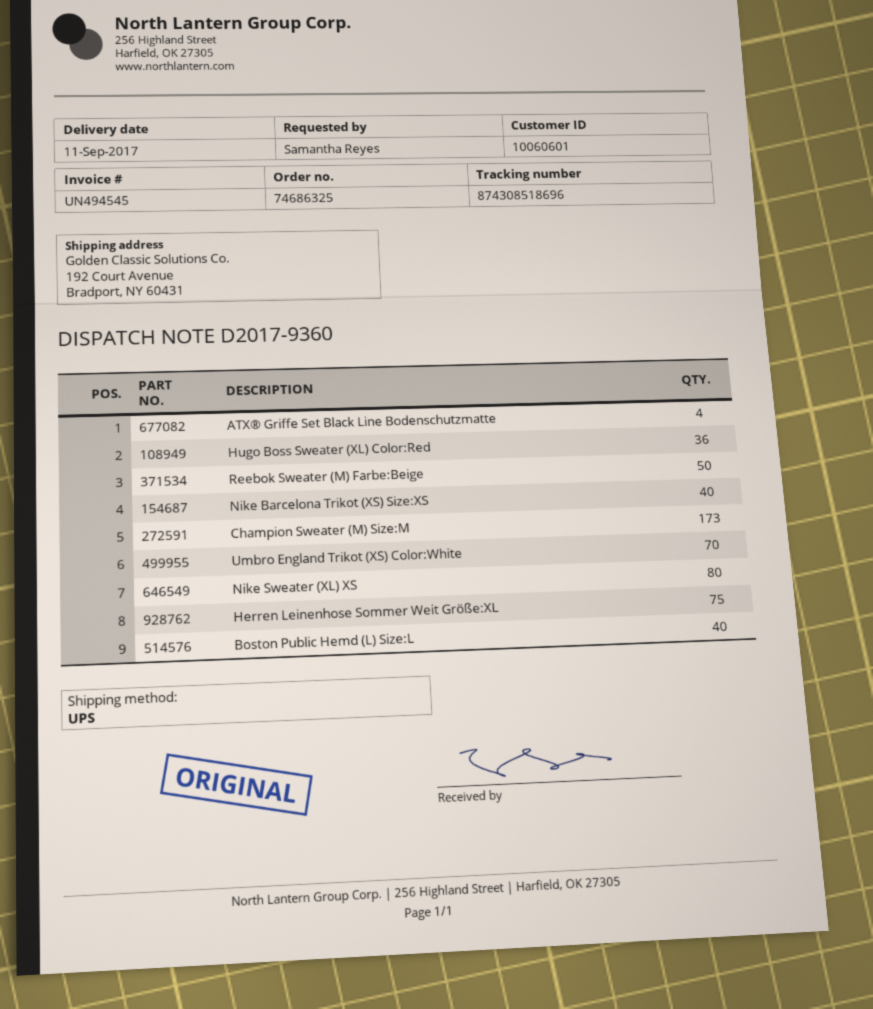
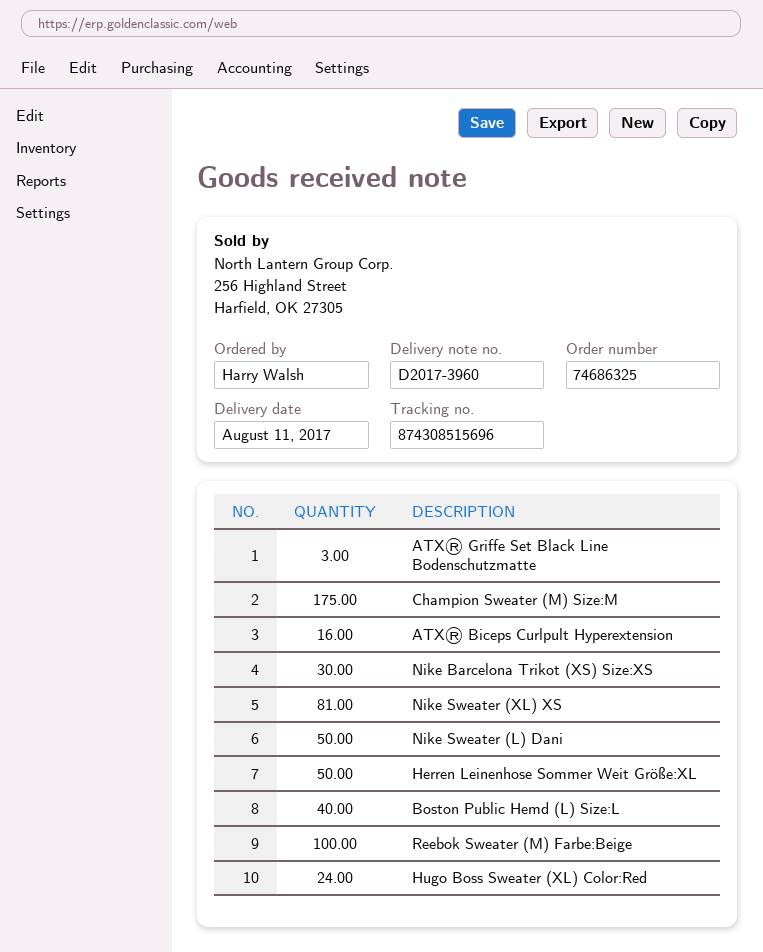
delivery note number: D2017-9360 -> D2017-3960
delivery date: 2017-09-11 -> 2017-08-11
ordered by: Samantha Reyes -> Harry Walsh
tracking number: 874308518696 -> 874308515696
ATX® Griffe Set Black Line Bodenschutzmatte: 4 -> 3
Hugo Boss Sweater (XL) Color:Red: 36 -> 24
Reebok Sweater (M) Farbe:Beige: 50 -> 100
Nike Barcelona Trikot (XS) Size:XS: 40 -> 30
Champion Sweater (M) Size:M: 173 -> 175
Umbro England Trikot (XS) Color:White: 70 -> none
Nike Sweater (XL) XS: 80 -> 81
Herren Leinenhose Sommer Weit Größe:XL: 75 -> 50
ATX® Biceps Curlpult Hyperextension: none -> 16
Nike Sweater (L) Dani: none -> 50

